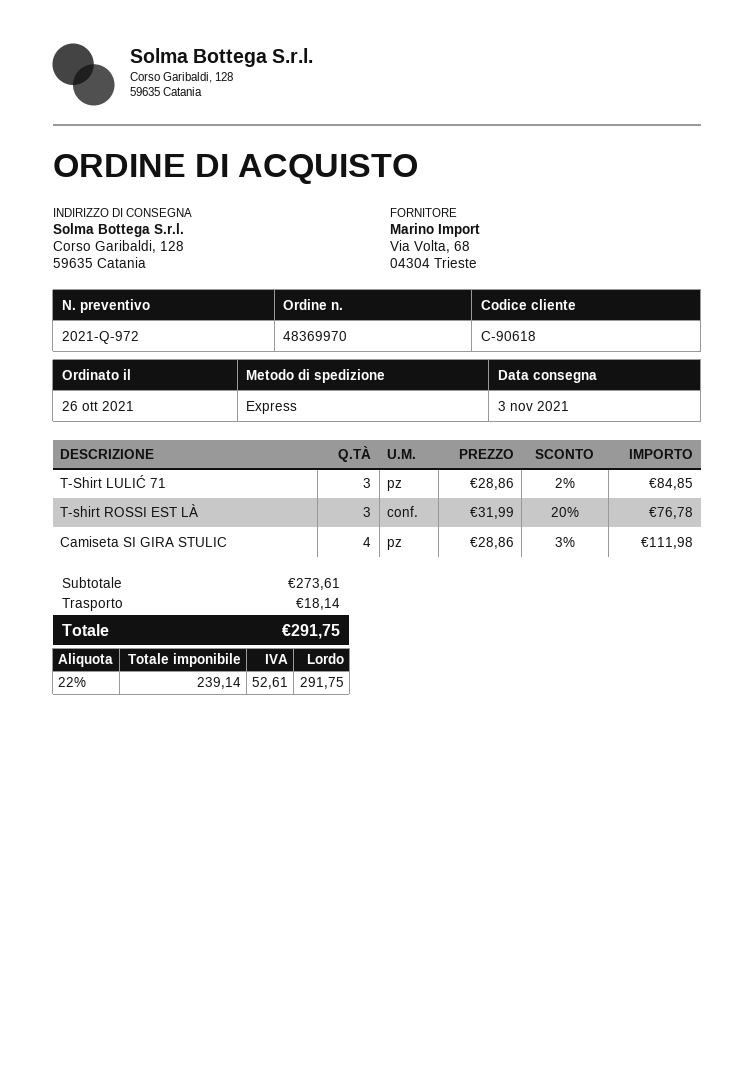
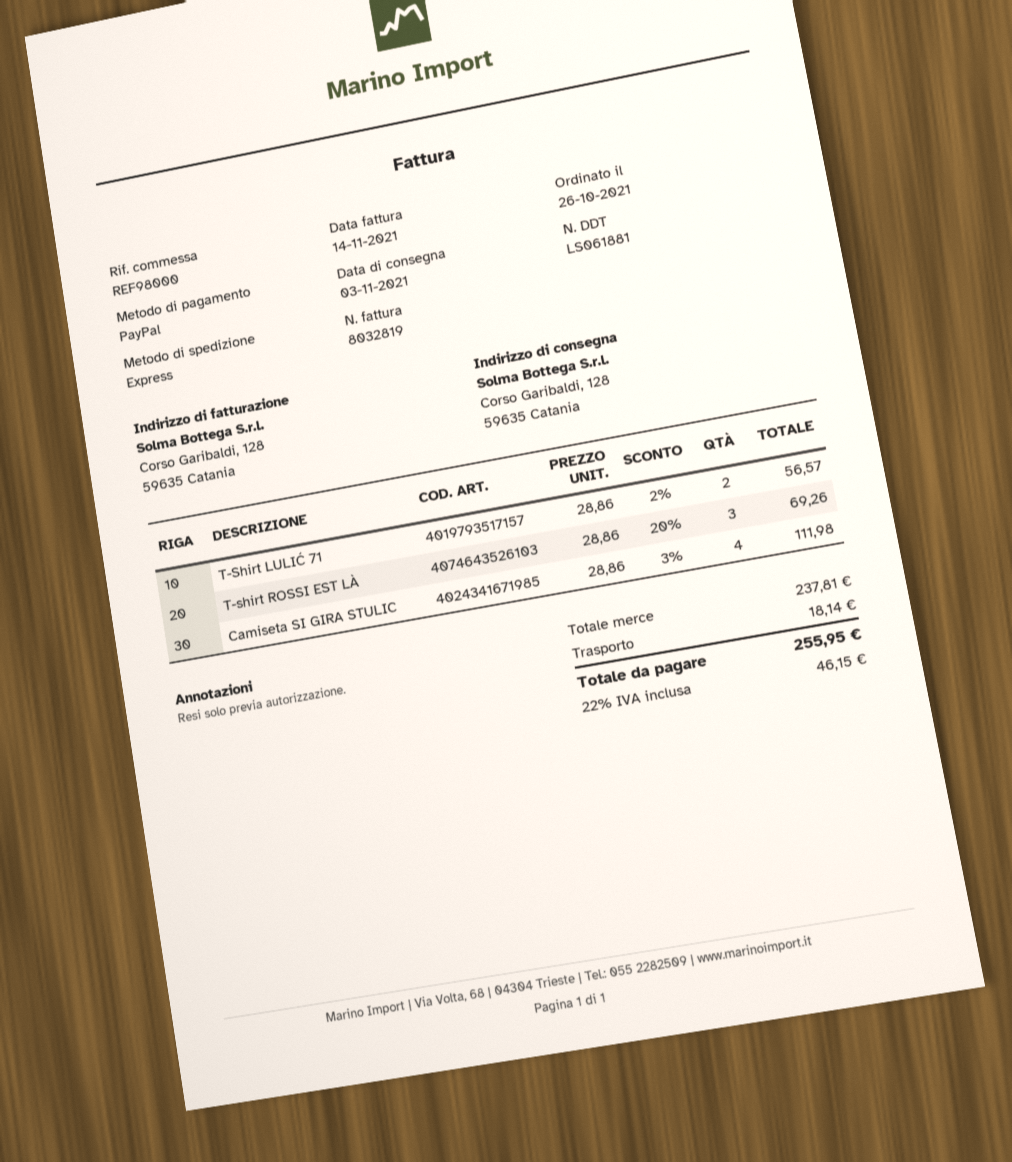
T-Shirt LULIĆ 71: 3 x 28.86 - 2% = 84.85 -> 2 x 28.86 - 2% = 56.57
T-shirt ROSSI EST LÀ: 3 x 31.99 - 20% = 76.78 -> 3 x 28.86 - 20% = 69.26
subtotal: 273.61 -> 237.81
tax: 22% = 52.61 -> 22% = 46.15
total: 291.75 -> 255.95

